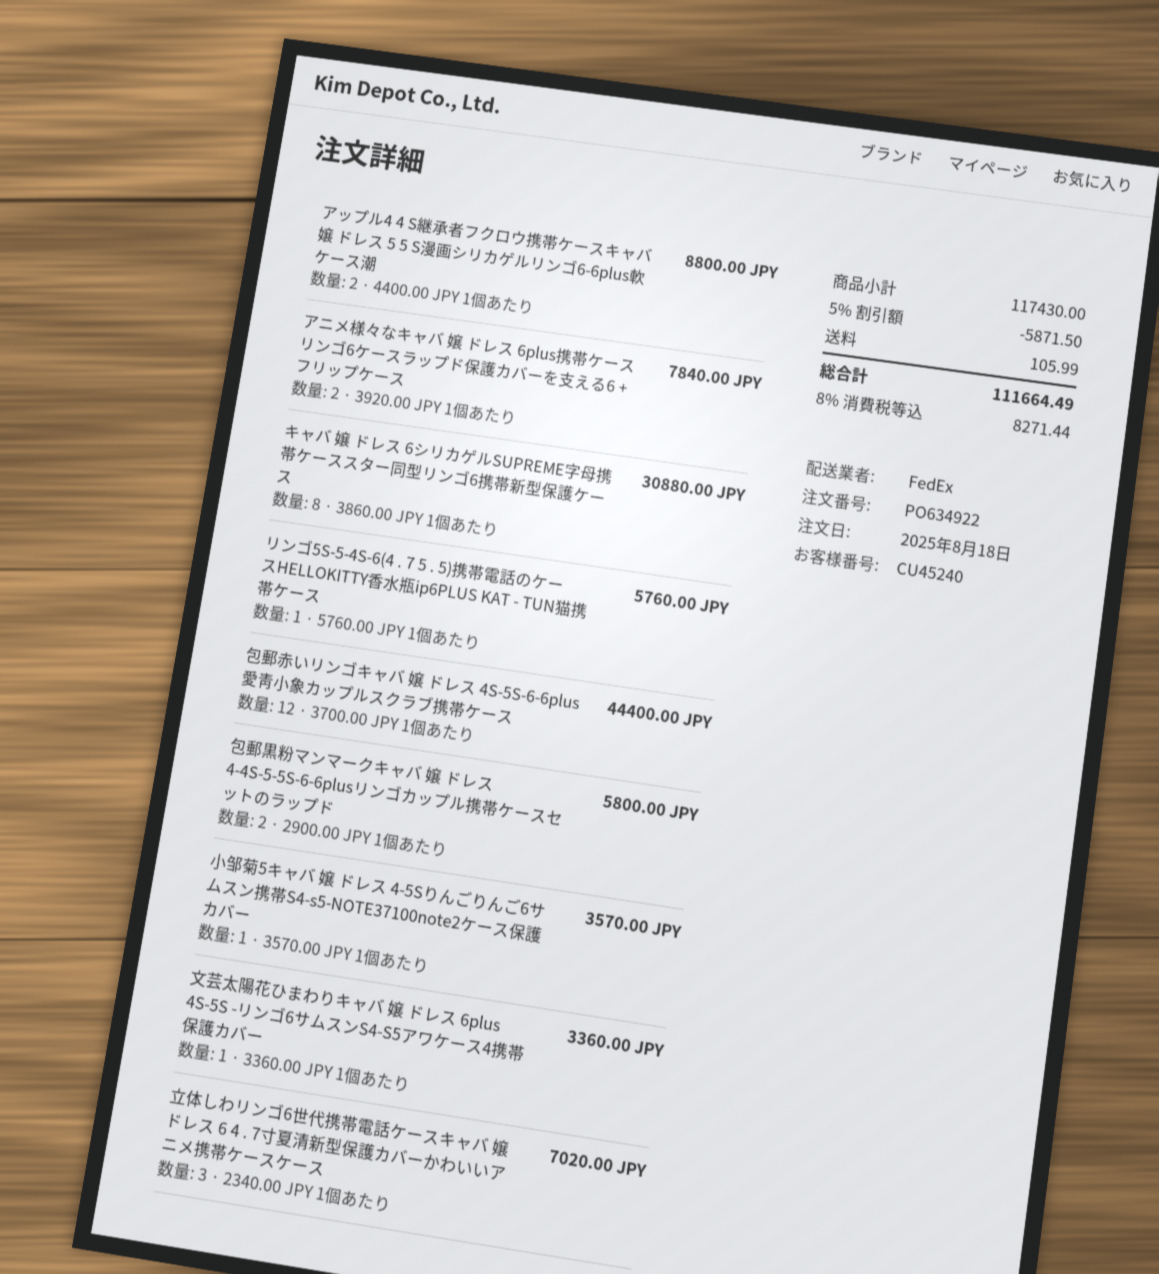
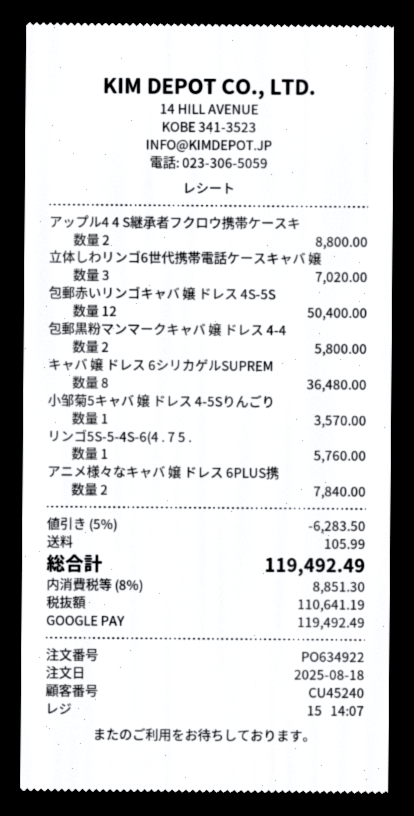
キャバ 嬢 ドレス 6シリカゲルSUPREME字母携帯ケーススター同型リンゴ6携帯新型保護ケース: 8 for 30880.00 -> 8 for 36480.00
包郵赤いリンゴキャバ 嬢 ドレス 4S-5S-6-6plus愛靑小象カップルスクラブ携帯ケース: 12 for 44400.00 -> 12 for 50400.00
文芸太陽花ひまわりキャバ 嬢 ドレス 6plus 4S-5S -リンゴ6サムスンS4-S5アワケース4携帯保護カバー: 1 for 3360.00 -> none
discount: 5% = 5871.50 -> 5% = 6283.50
tax: 8% = 8271.44 -> 8% = 8851.30
total: 111664.49 -> 119492.49

